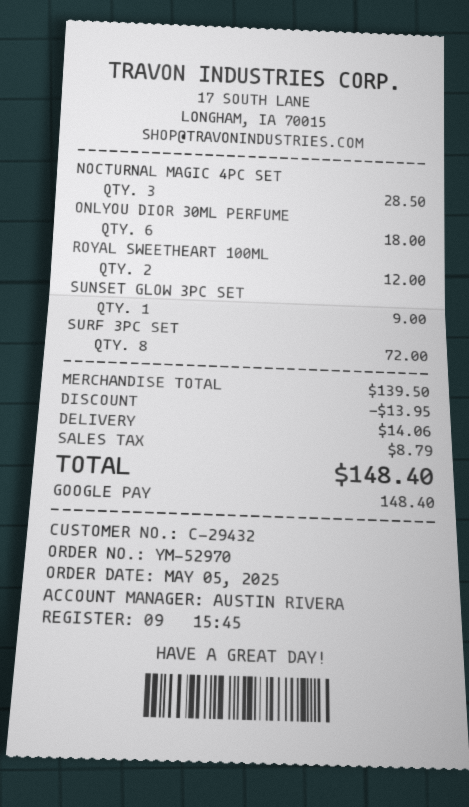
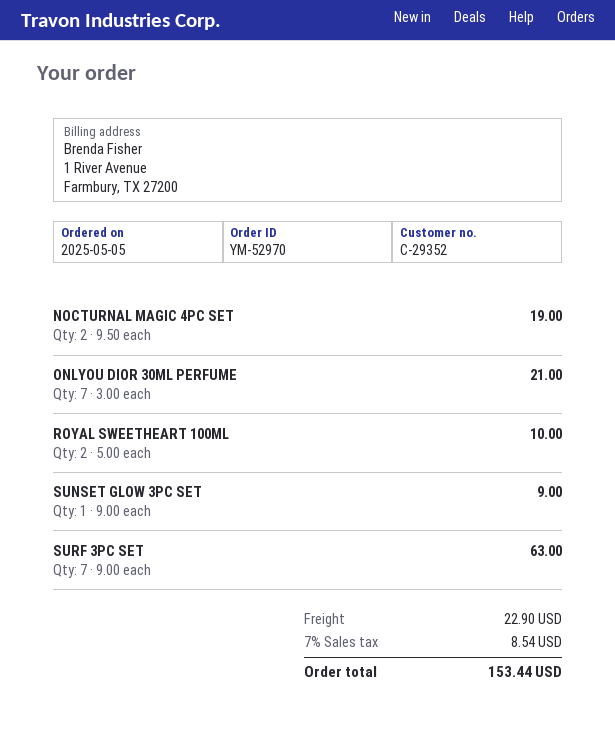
customer number: C-29432 -> C-29352
NOCTURNAL MAGIC 4PC SET: 3 for 28.50 -> 2 for 19.00
ONLYOU DIOR 30ML PERFUME: 6 for 18.00 -> 7 for 21.00
ROYAL SWEETHEART 100ML: 2 for 12.00 -> 2 for 10.00
SURF 3PC SET: 8 for 72.00 -> 7 for 63.00
discount: 13.95 -> none
shipping: 14.06 -> 22.90
tax: 8.79 -> 8.54
total: 148.40 -> 153.44

